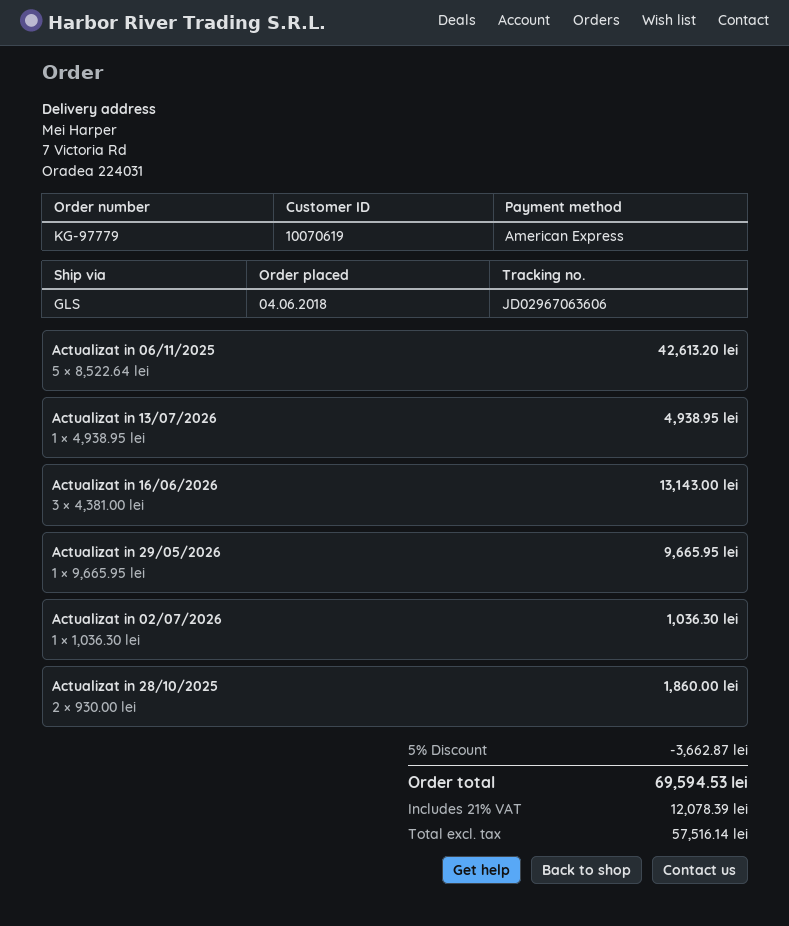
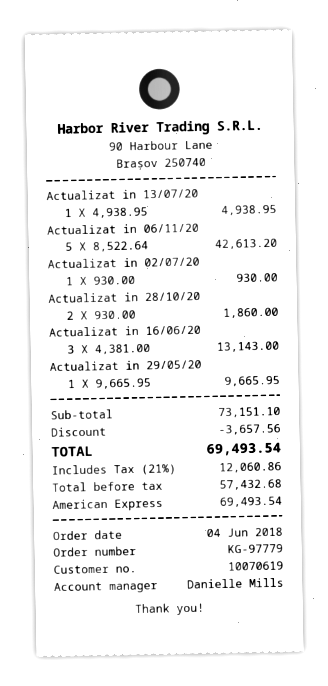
Actualizat in 02/07/2026: 1 x 1036.30 = 1036.30 -> 1 x 930.00 = 930.00
discount: 3662.87 -> 3657.56
net: 57516.14 -> 57432.68
tax: 21% = 12078.39 -> 21% = 12060.86
total: 69594.53 -> 69493.54

